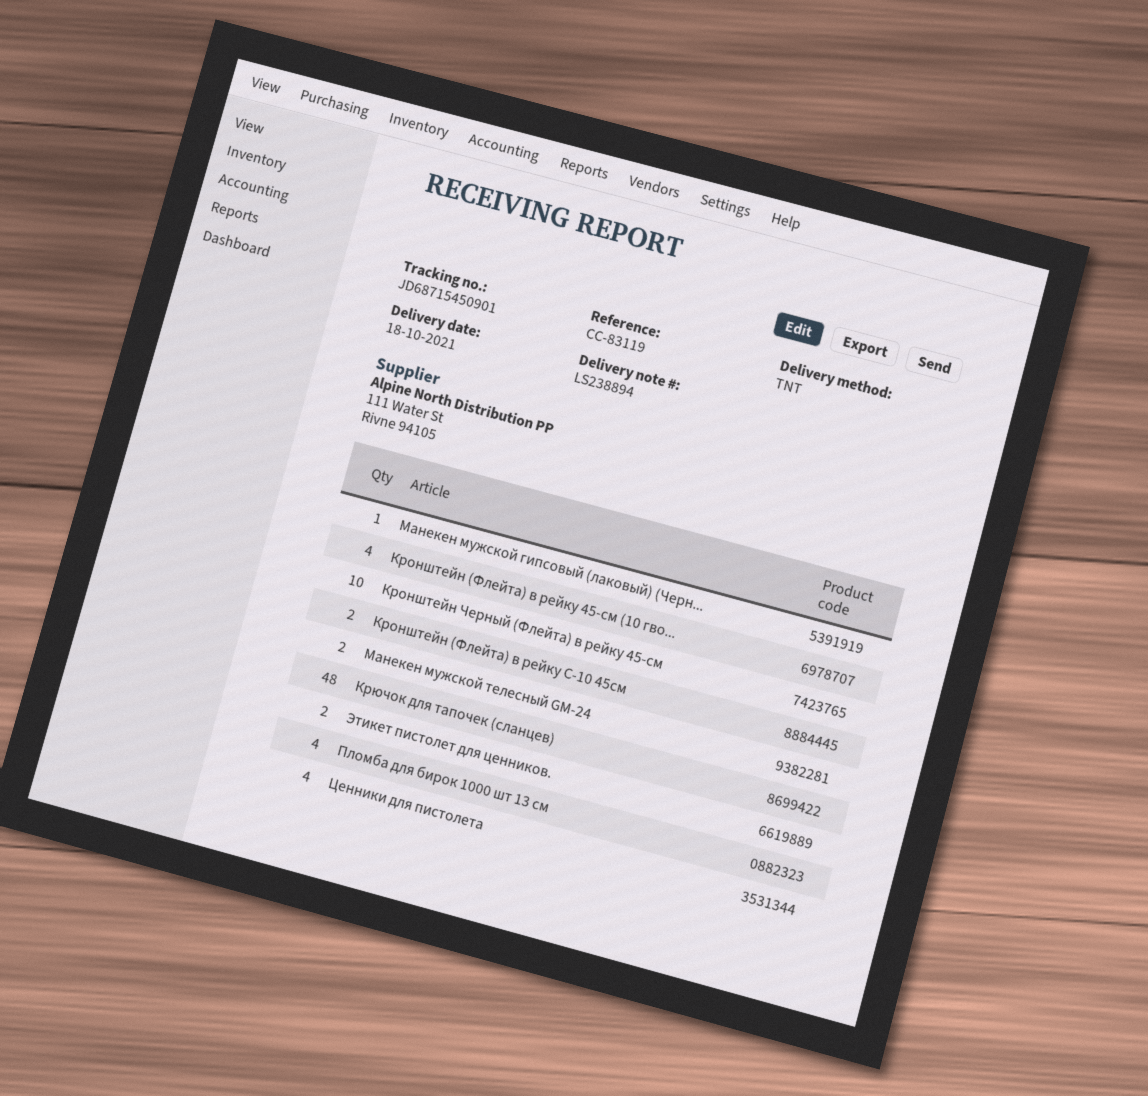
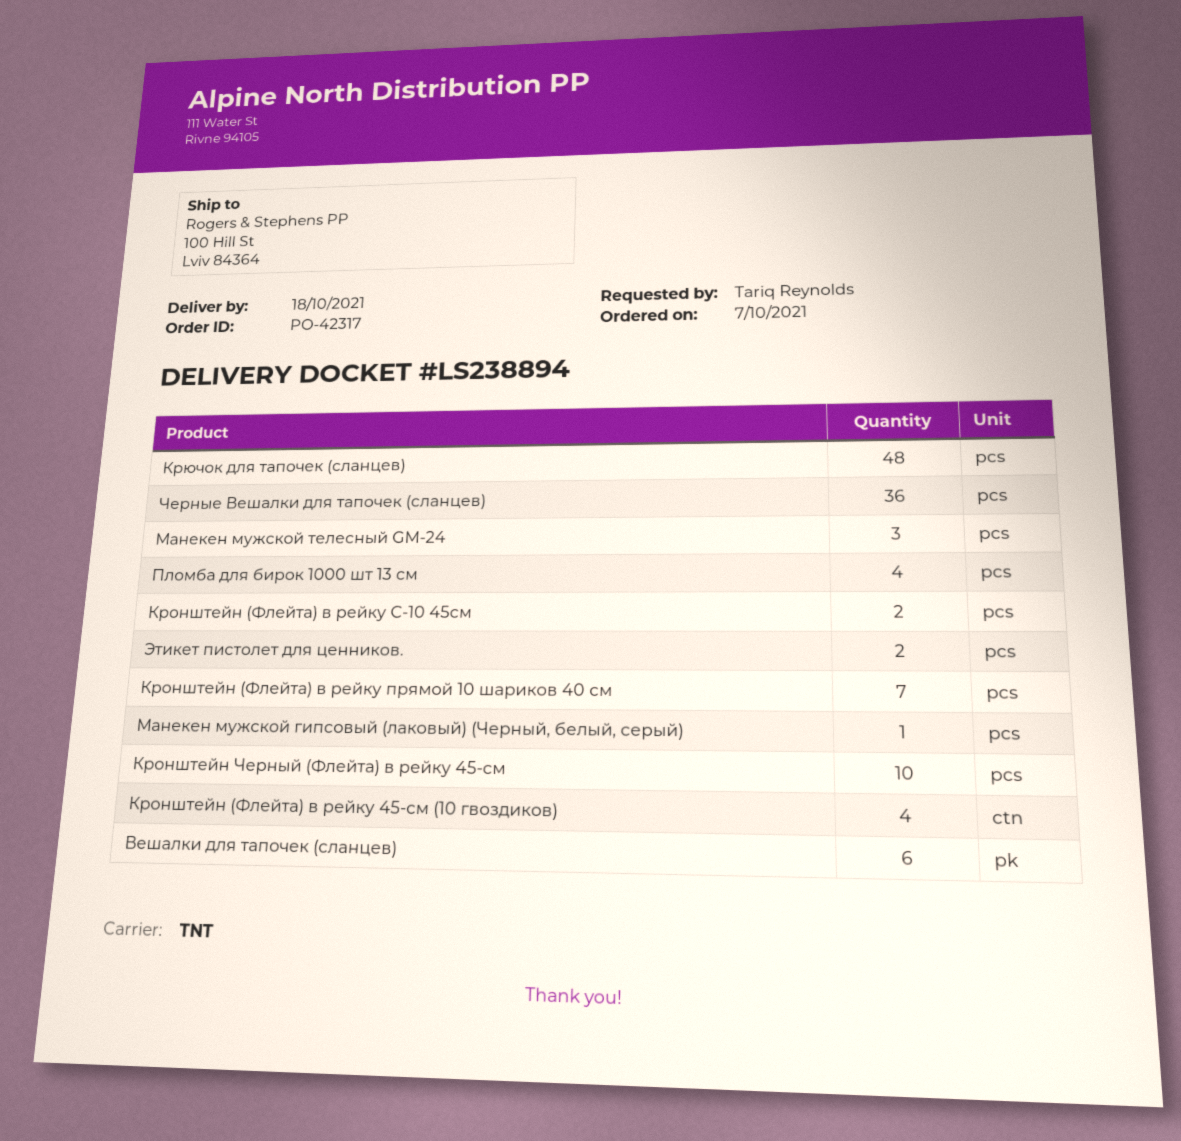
Манекен мужской телесный GM-24: 2 -> 3
Ценники для пистолета: 4 -> none
Черные Вешалки для тапочек (сланцев): none -> 36
Кронштейн (Флейта) в рейку прямой 10 шариков 40 см: none -> 7
Вешалки для тапочек (сланцев): none -> 6

